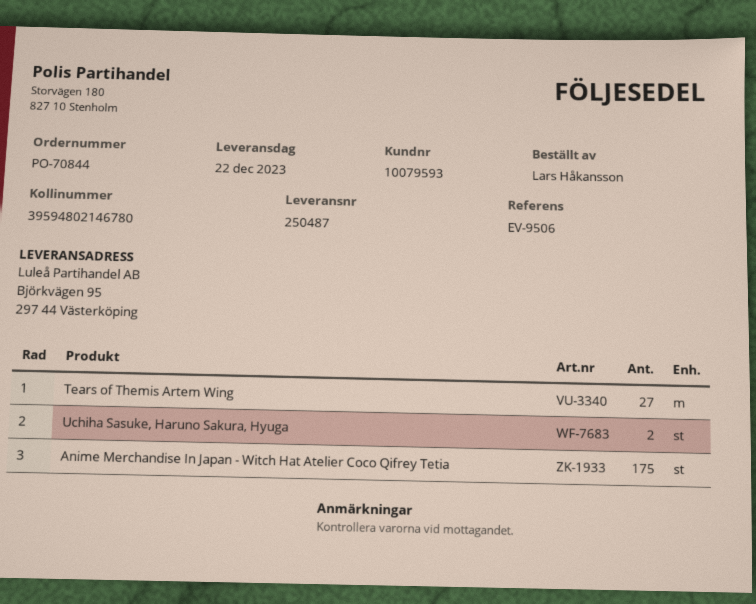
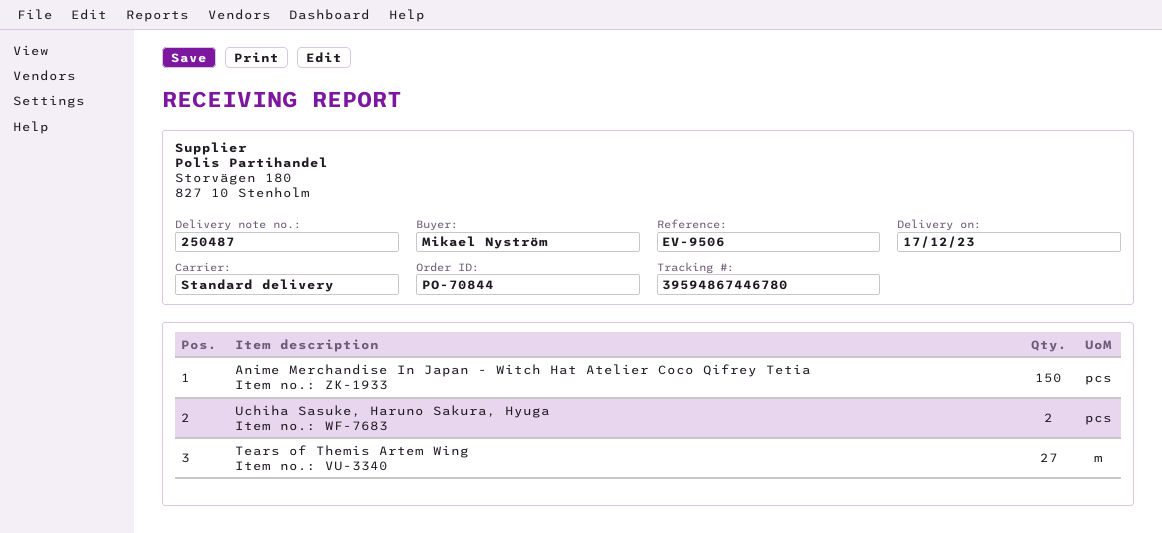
delivery date: 2023-12-22 -> 2023-12-17
ordered by: Lars Håkansson -> Mikael Nyström
tracking number: 39594802146780 -> 39594867446780
Anime Merchandise In Japan - Witch Hat Atelier Coco Qifrey Tetia: 175 -> 150

